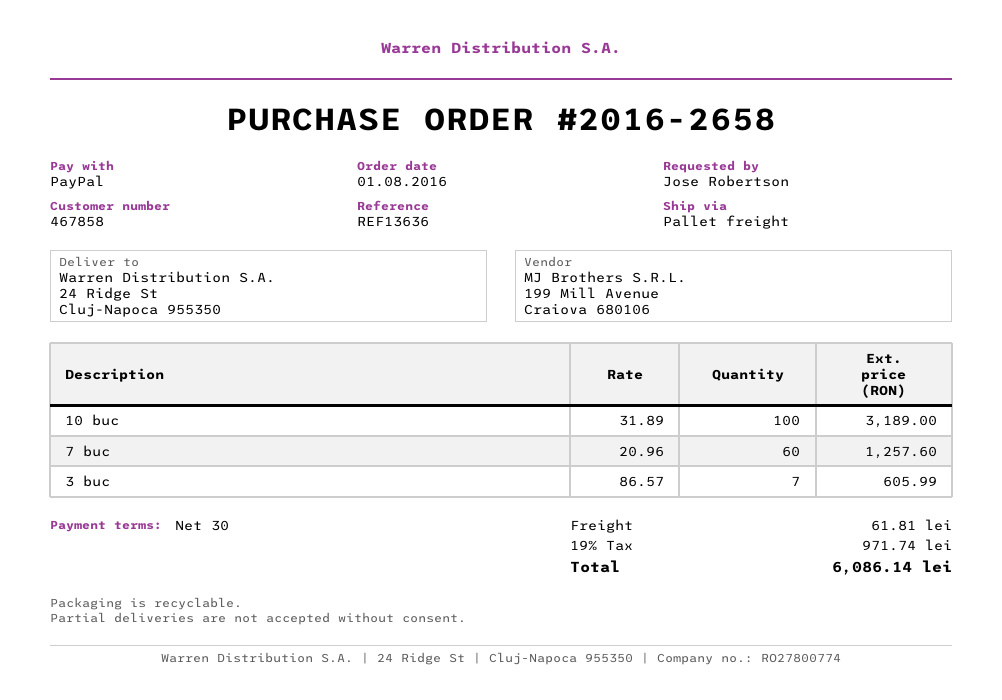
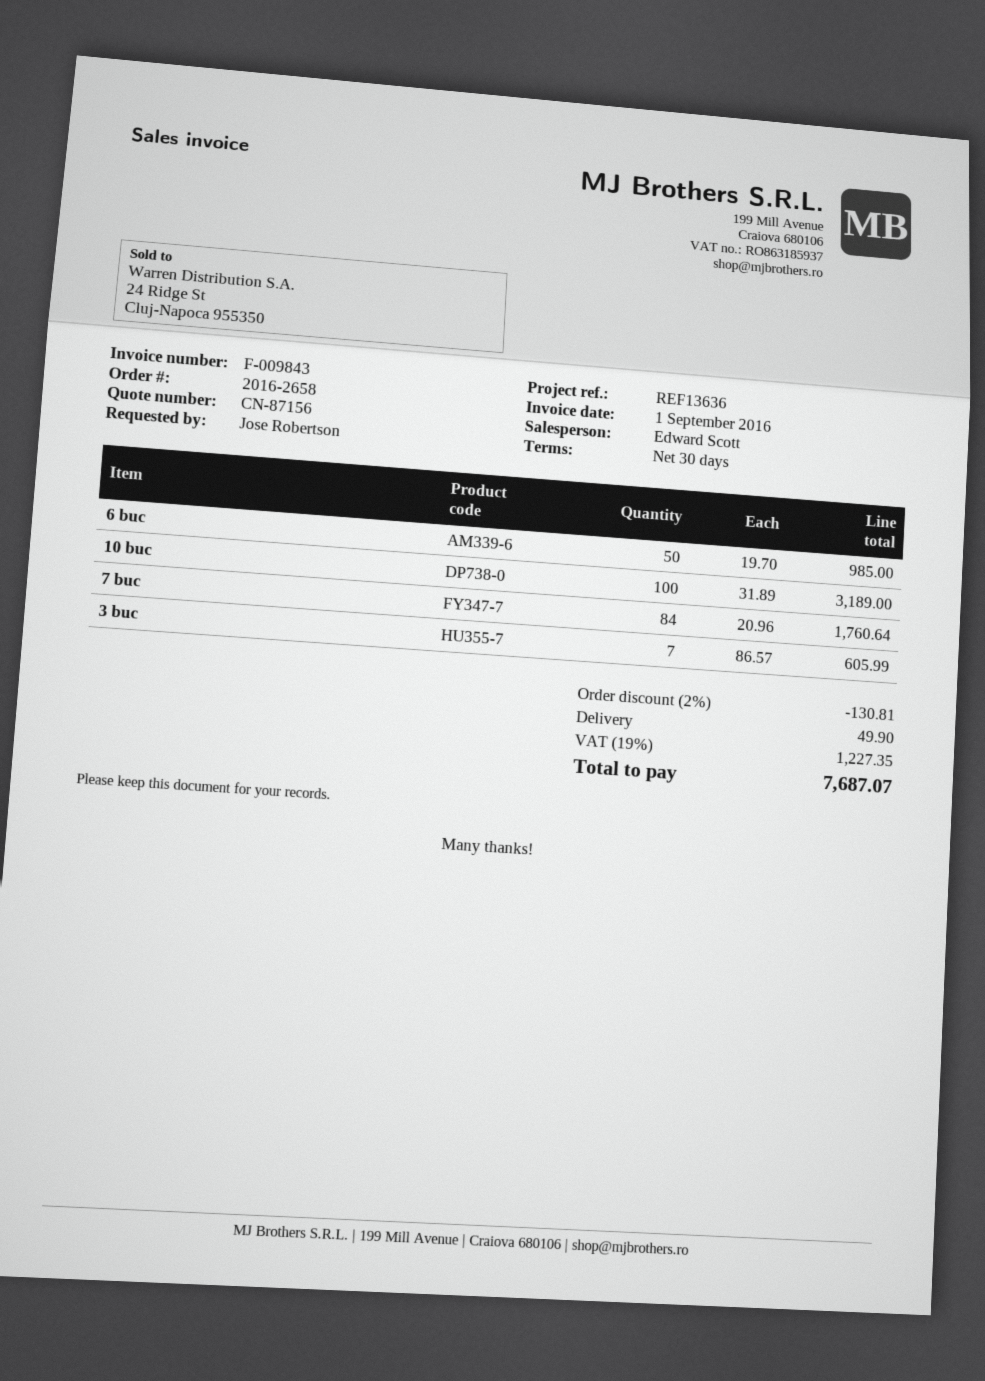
7 buc: 60 x 20.96 = 1257.60 -> 84 x 20.96 = 1760.64
6 buc: none -> 50 x 19.70 = 985.00
discount: none -> 2% = 130.81
shipping: 61.81 -> 49.90
tax: 19% = 971.74 -> 19% = 1227.35
total: 6086.14 -> 7687.07

